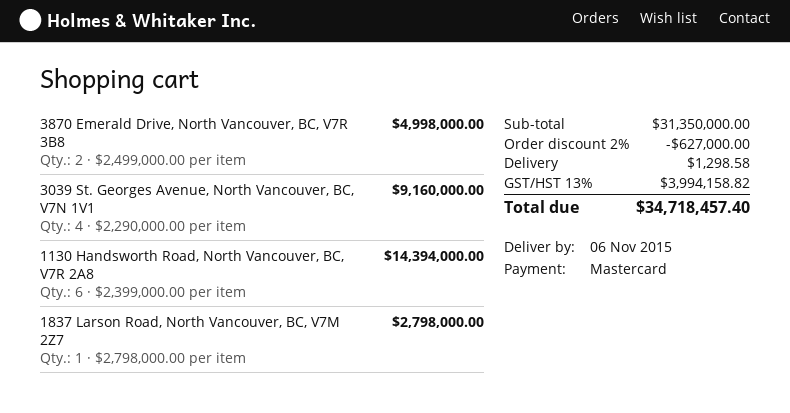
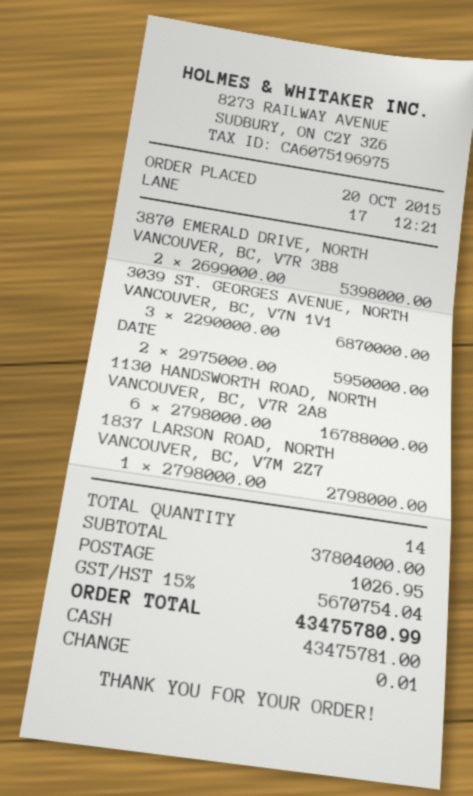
payment method: Mastercard -> cash
3870 Emerald Drive, North Vancouver, BC, V7R 3B8: 2 x 2499000.00 = 4998000.00 -> 2 x 2699000.00 = 5398000.00
3039 St. Georges Avenue, North Vancouver, BC, V7N 1V1: 4 x 2290000.00 = 9160000.00 -> 3 x 2290000.00 = 6870000.00
1130 Handsworth Road, North Vancouver, BC, V7R 2A8: 6 x 2399000.00 = 14394000.00 -> 6 x 2798000.00 = 16788000.00
DATE: none -> 2 x 2975000.00 = 5950000.00
subtotal: 31350000.00 -> 37804000.00
discount: 2% = 627000.00 -> none
shipping: 1298.58 -> 1026.95
tax: 13% = 3994158.82 -> 15% = 5670754.04
total: 34718457.40 -> 43475780.99

